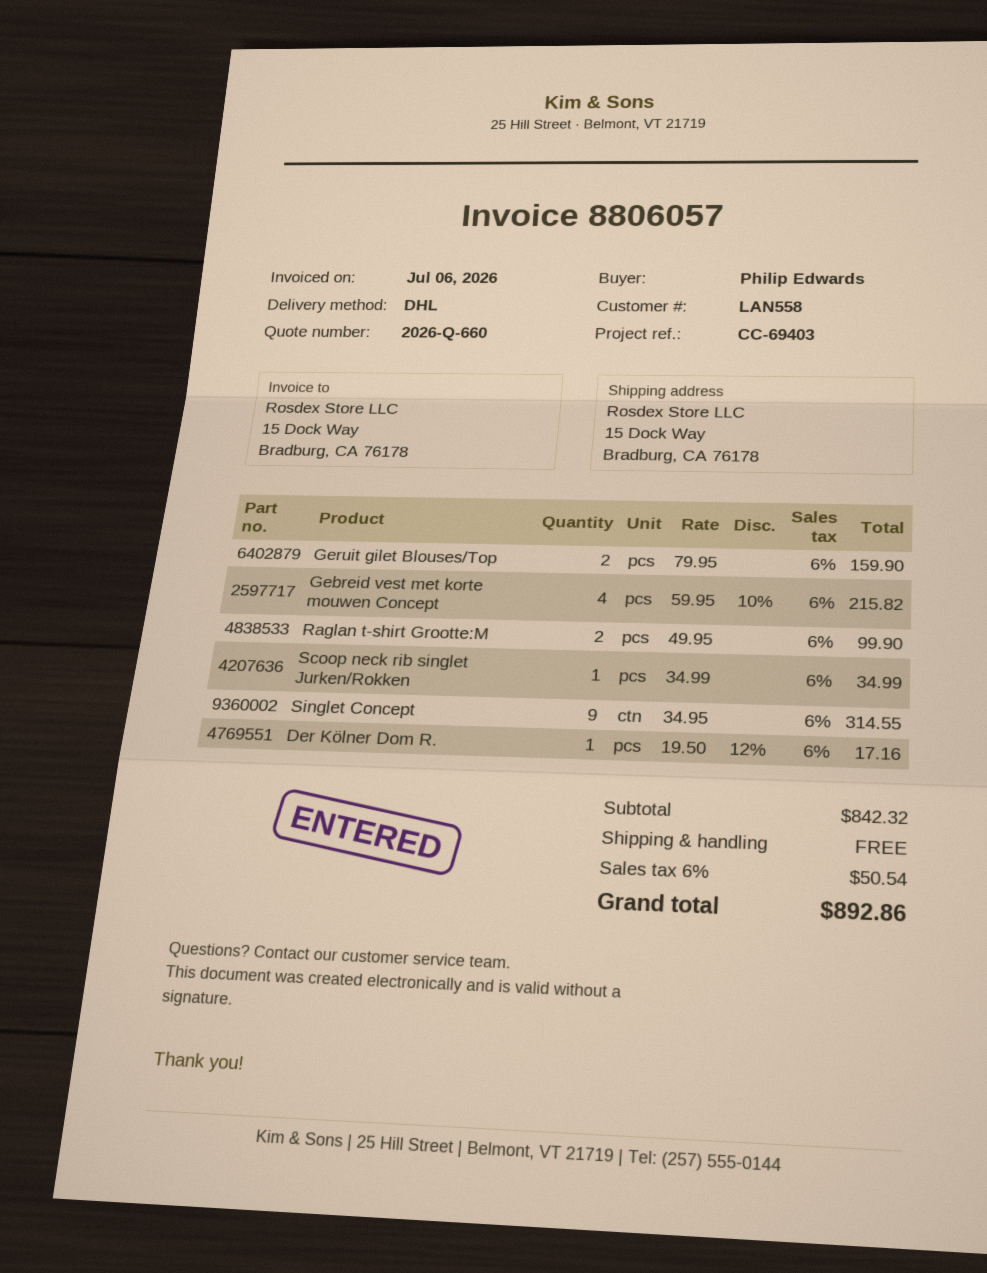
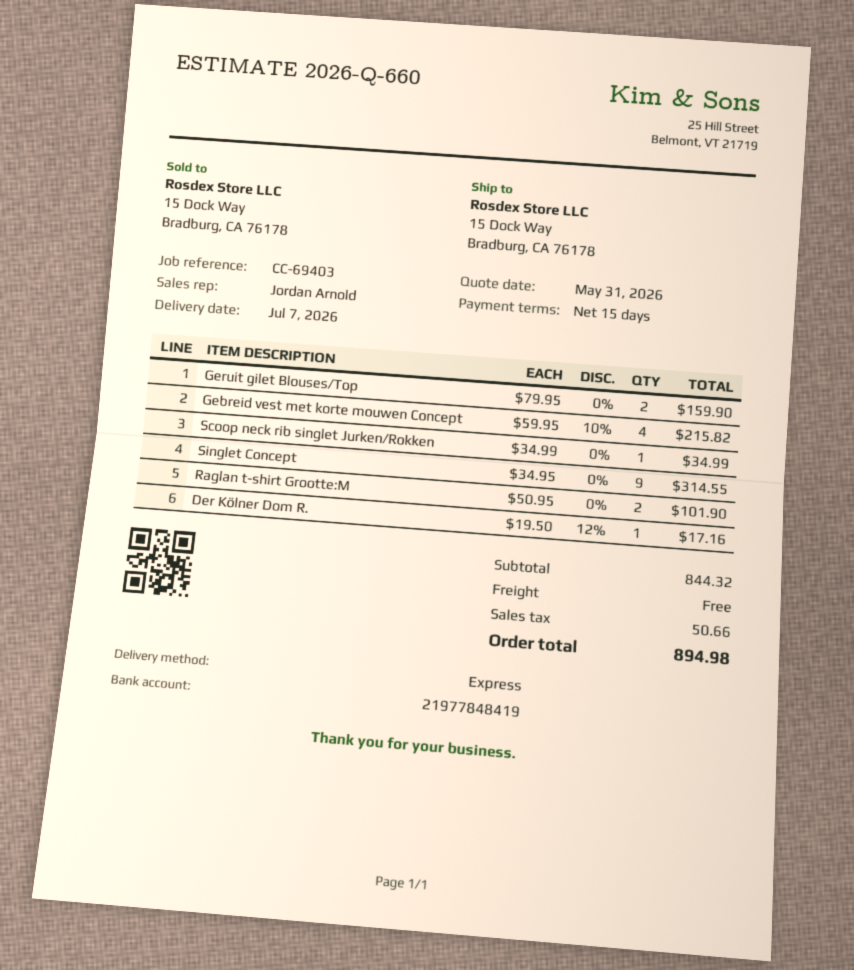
shipping method: DHL -> express
Raglan t-shirt Grootte:M: 2 x 49.95 = 99.90 -> 2 x 50.95 = 101.90
subtotal: 842.32 -> 844.32
tax: 50.54 -> 50.66
total: 892.86 -> 894.98

